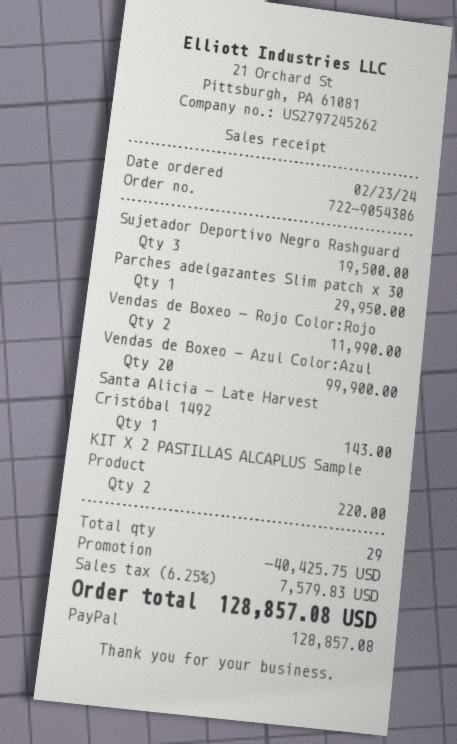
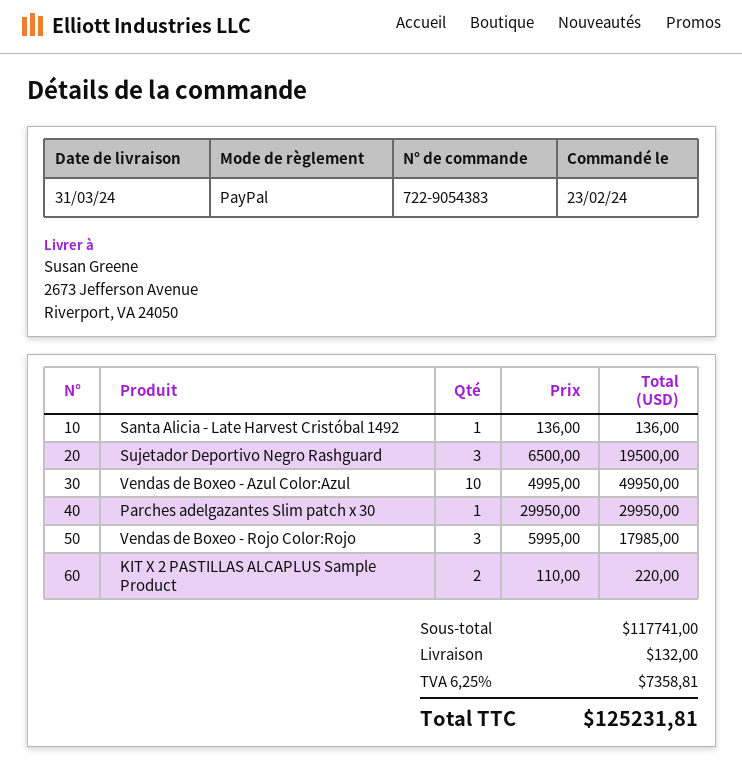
order number: 722-9054386 -> 722-9054383
Vendas de Boxeo - Rojo Color:Rojo: 2 for 11990.00 -> 3 for 17985.00
Vendas de Boxeo - Azul Color:Azul: 20 for 99900.00 -> 10 for 49950.00
Santa Alicia - Late Harvest Cristóbal 1492: 1 for 143.00 -> 1 for 136.00
discount: 40425.75 -> none
shipping: none -> 132.00
tax: 6.25% = 7579.83 -> 6.25% = 7358.81
total: 128857.08 -> 125231.81

